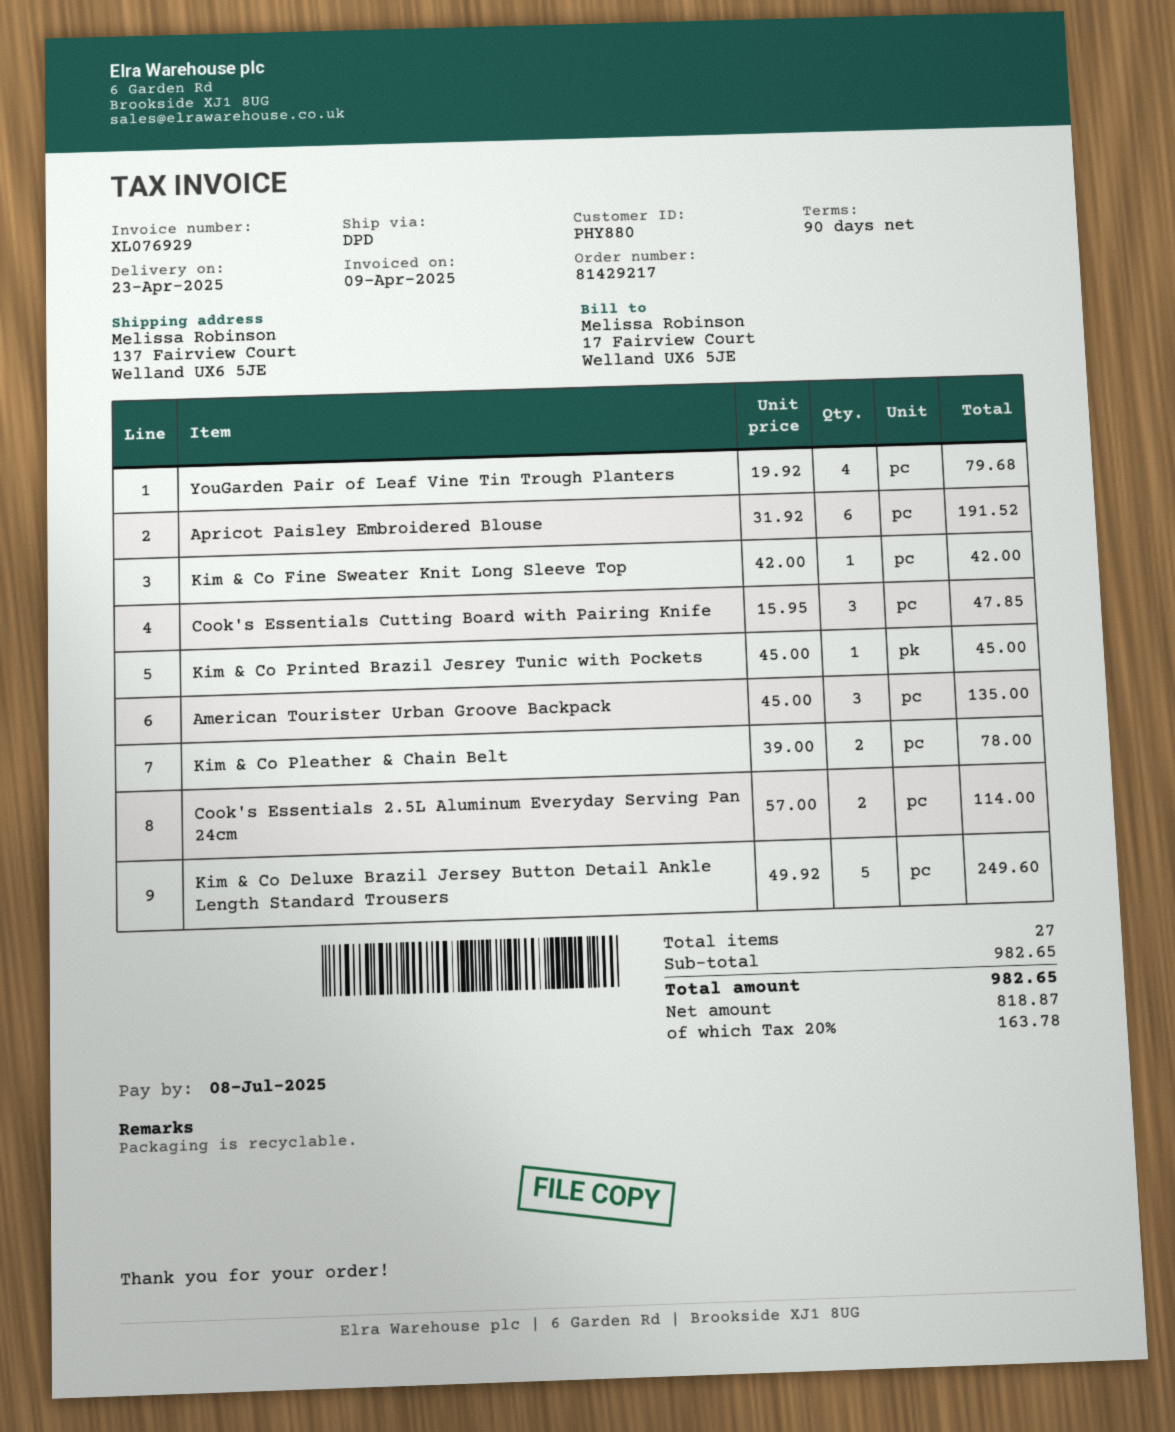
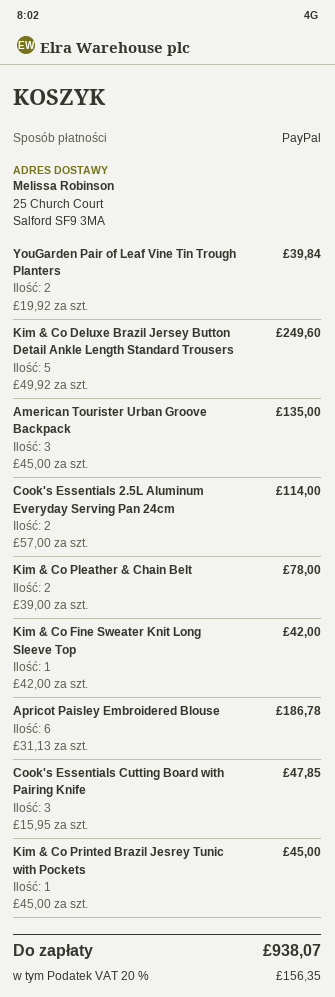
ship to: 137 Fairview Court, Welland UX6 5JE -> 25 Church Court, Salford SF9 3MA
YouGarden Pair of Leaf Vine Tin Trough Planters: 4 x 19.92 = 79.68 -> 2 x 19.92 = 39.84
Apricot Paisley Embroidered Blouse: 6 x 31.92 = 191.52 -> 6 x 31.13 = 186.78
tax: 20% = 163.78 -> 20% = 156.35
total: 982.65 -> 938.07

